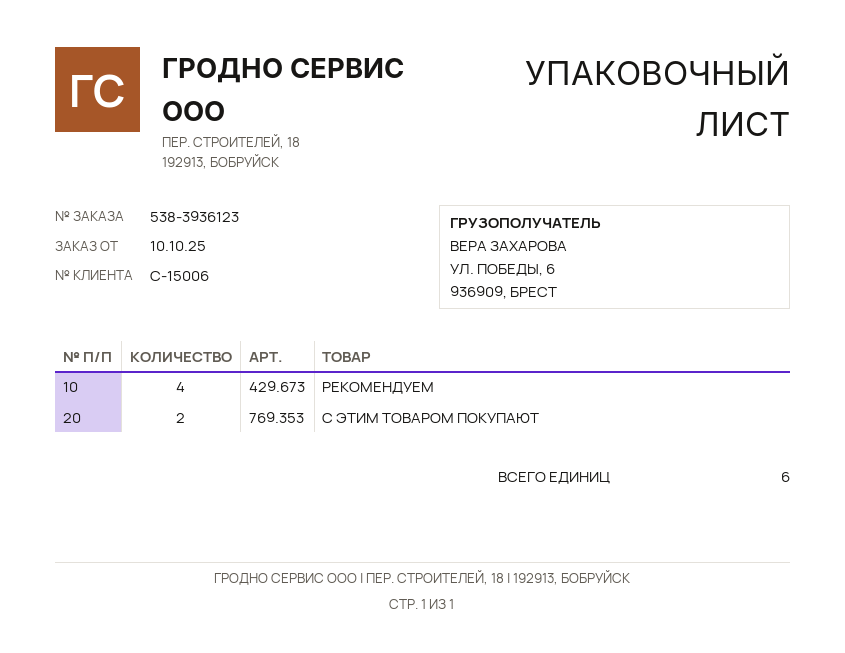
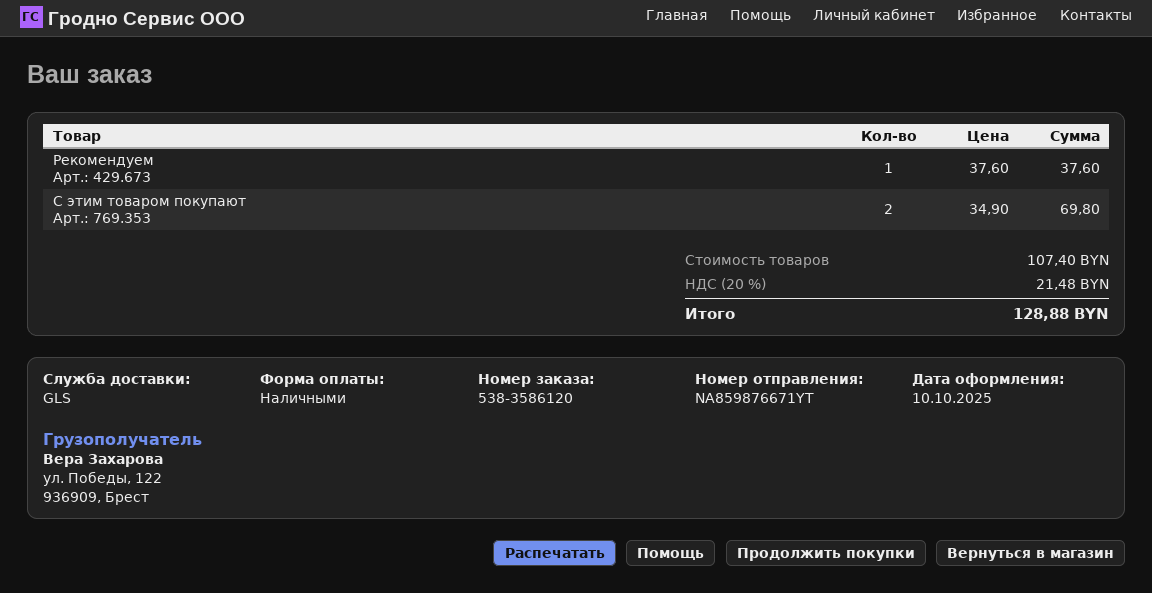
order number: 538-3936123 -> 538-3586120
ship to: УЛ. ПОБЕДЫ, 6, 936909, БРЕСТ -> ул. Победы, 122, 936909, Брест
РЕКОМЕНДУЕМ: 4 -> 1

